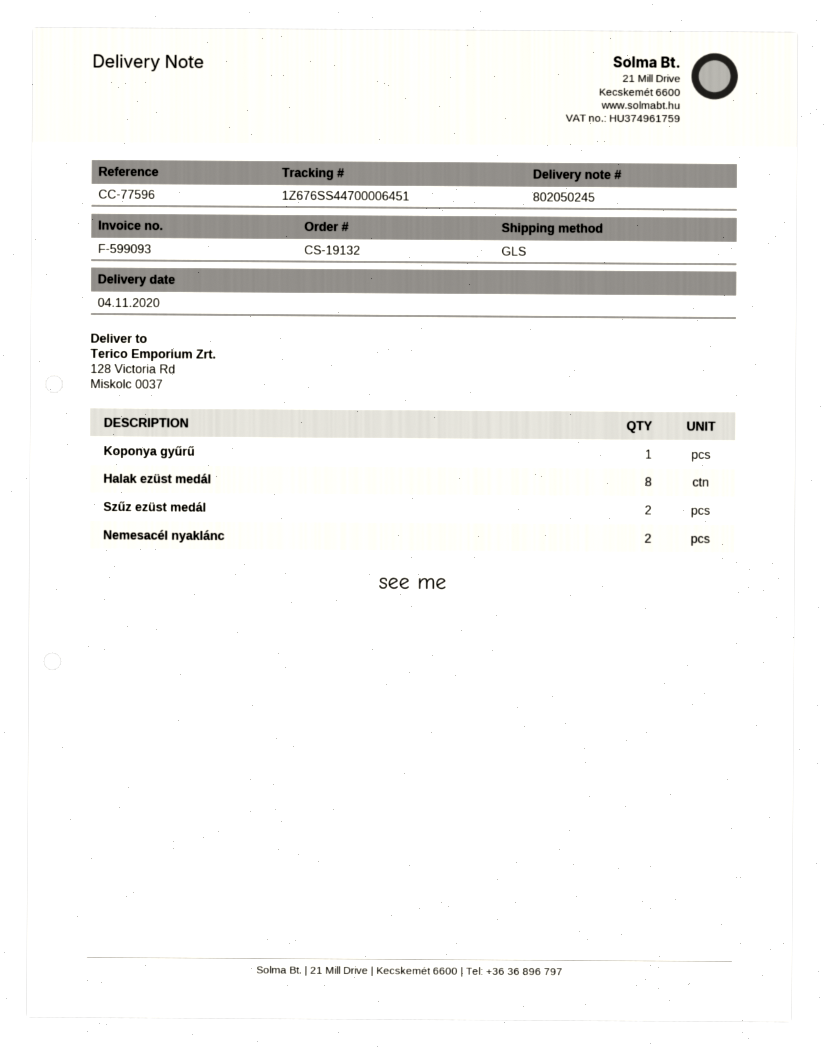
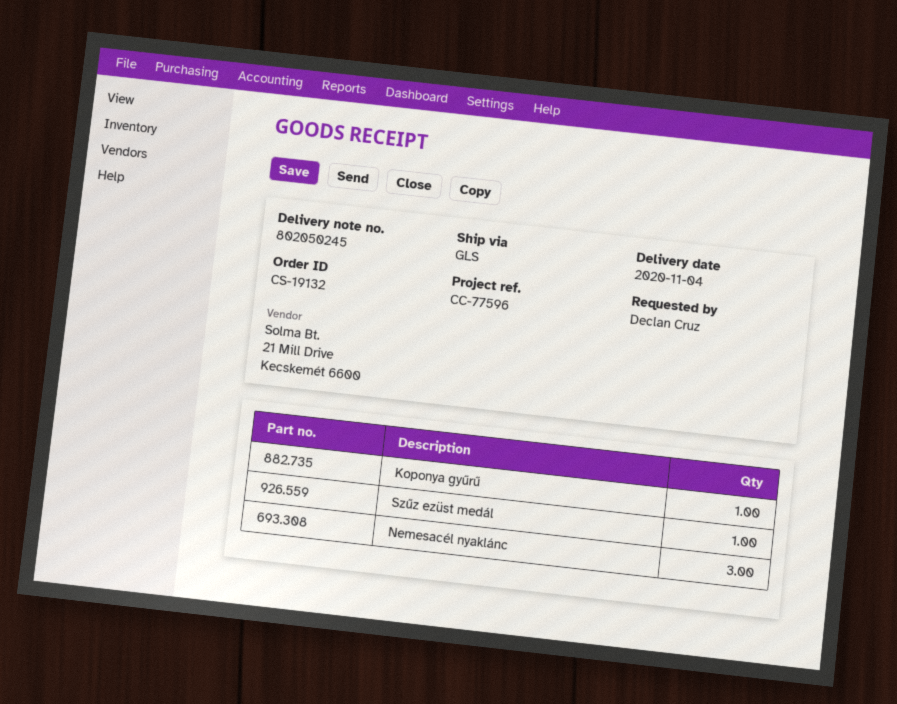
Halak ezüst medál: 8 -> none
Szűz ezüst medál: 2 -> 1
Nemesacél nyaklánc: 2 -> 3

